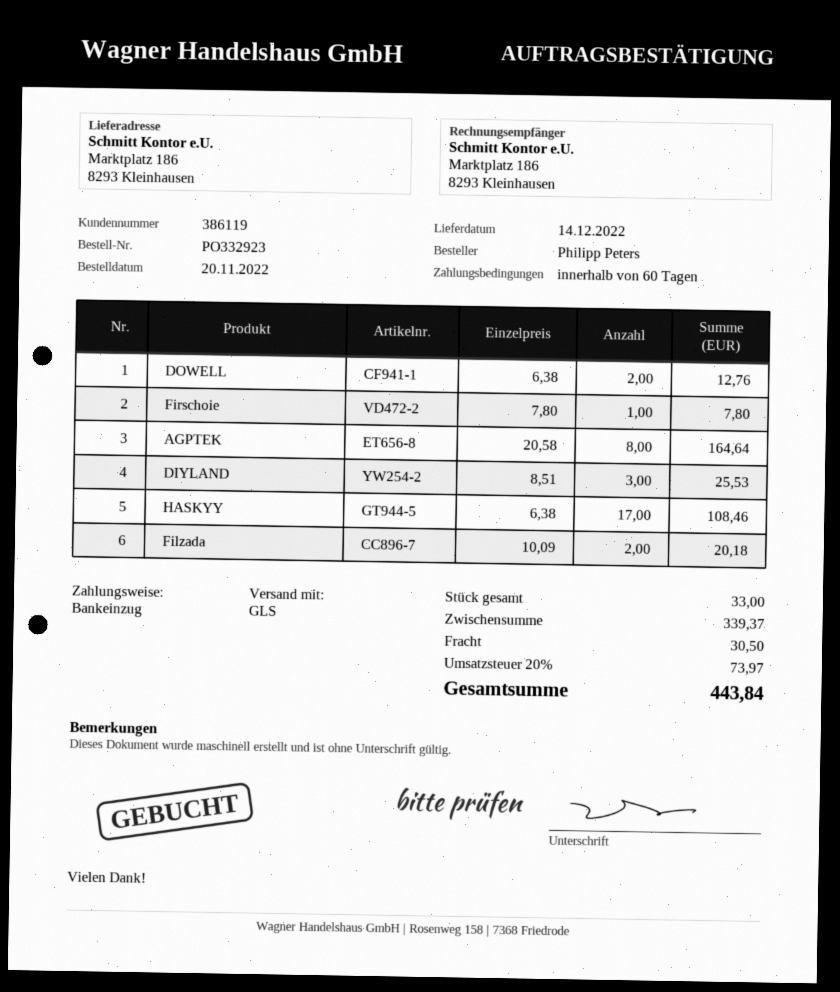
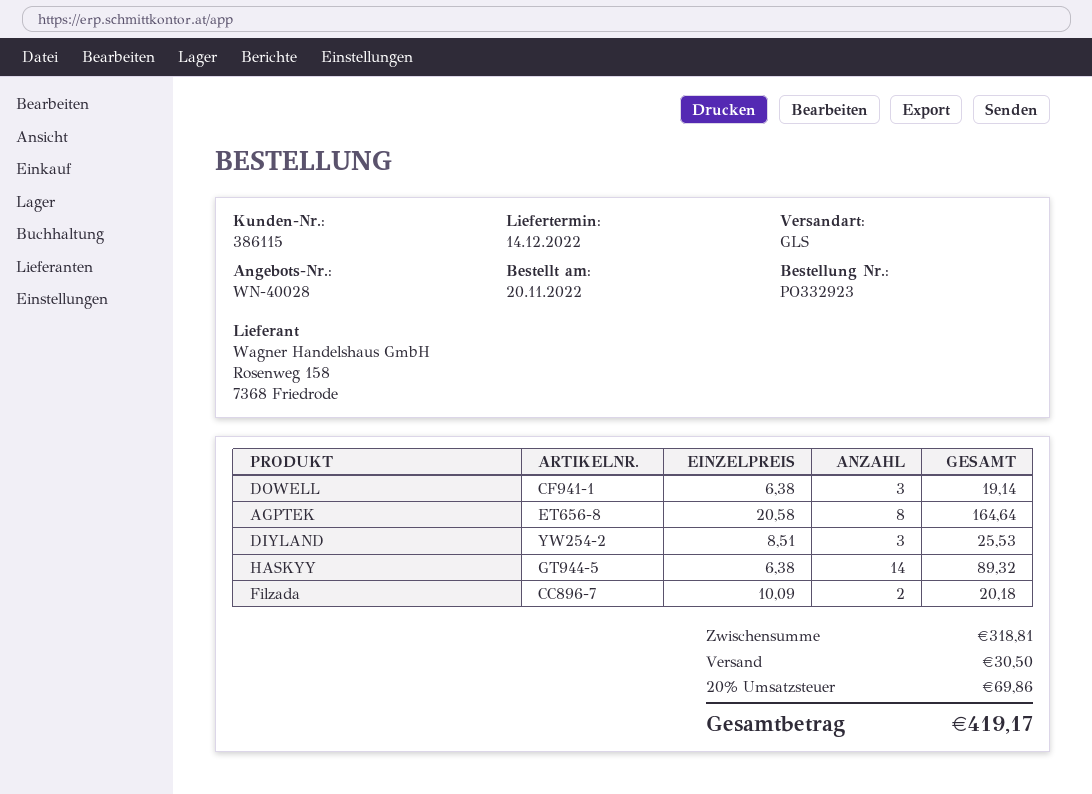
customer number: 386119 -> 386115
DOWELL: 2 x 6.38 = 12.76 -> 3 x 6.38 = 19.14
Firschoie: 1 x 7.80 = 7.80 -> none
HASKYY: 17 x 6.38 = 108.46 -> 14 x 6.38 = 89.32
subtotal: 339.37 -> 318.81
tax: 20% = 73.97 -> 20% = 69.86
total: 443.84 -> 419.17

